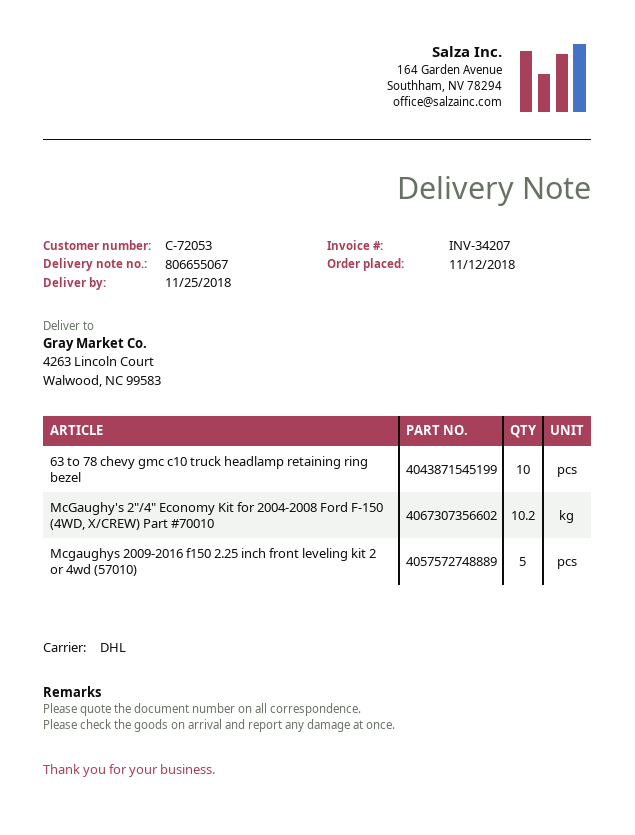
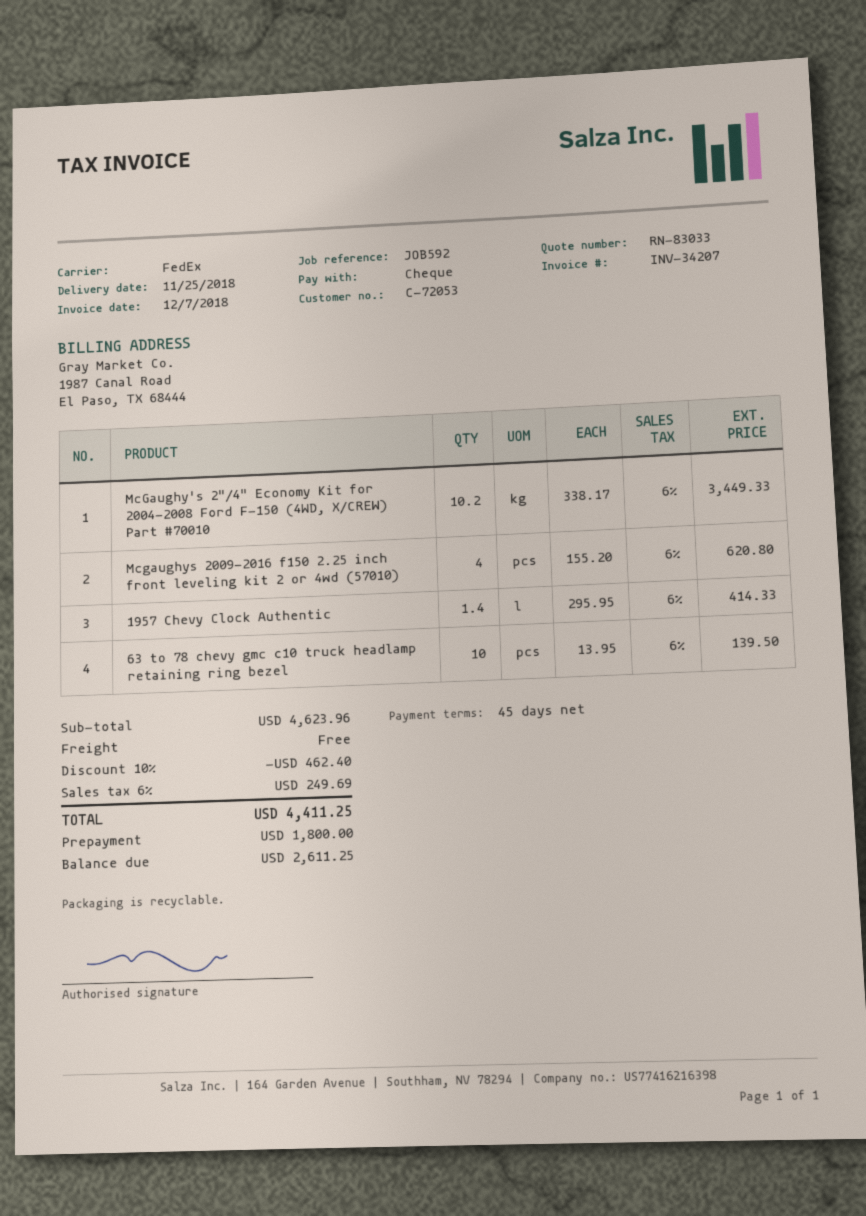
shipping method: DHL -> FedEx
Mcgaughys 2009-2016 f150 2.25 inch front leveling kit 2 or 4wd (57010): 5 -> 4
1957 Chevy Clock Authentic: none -> 1.4

